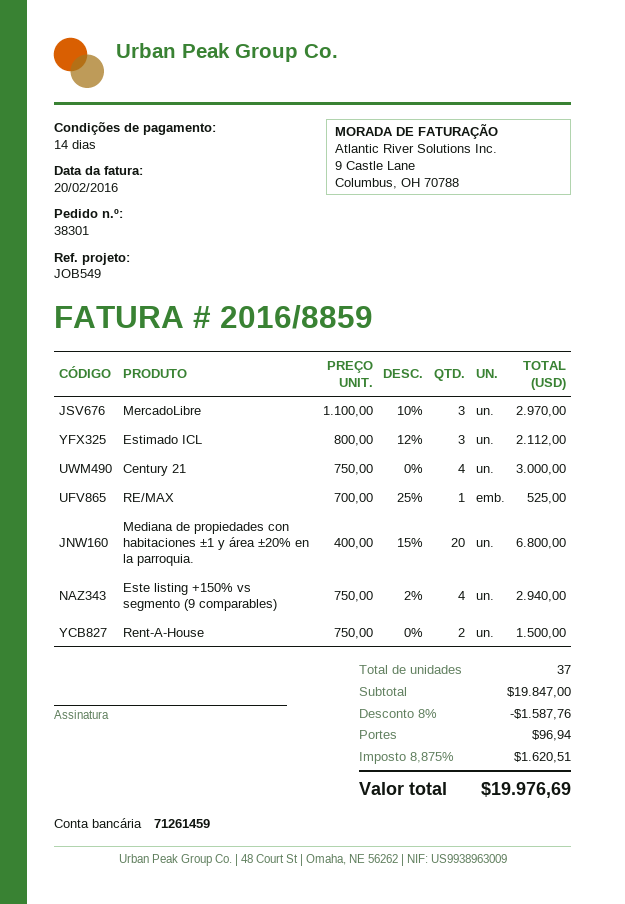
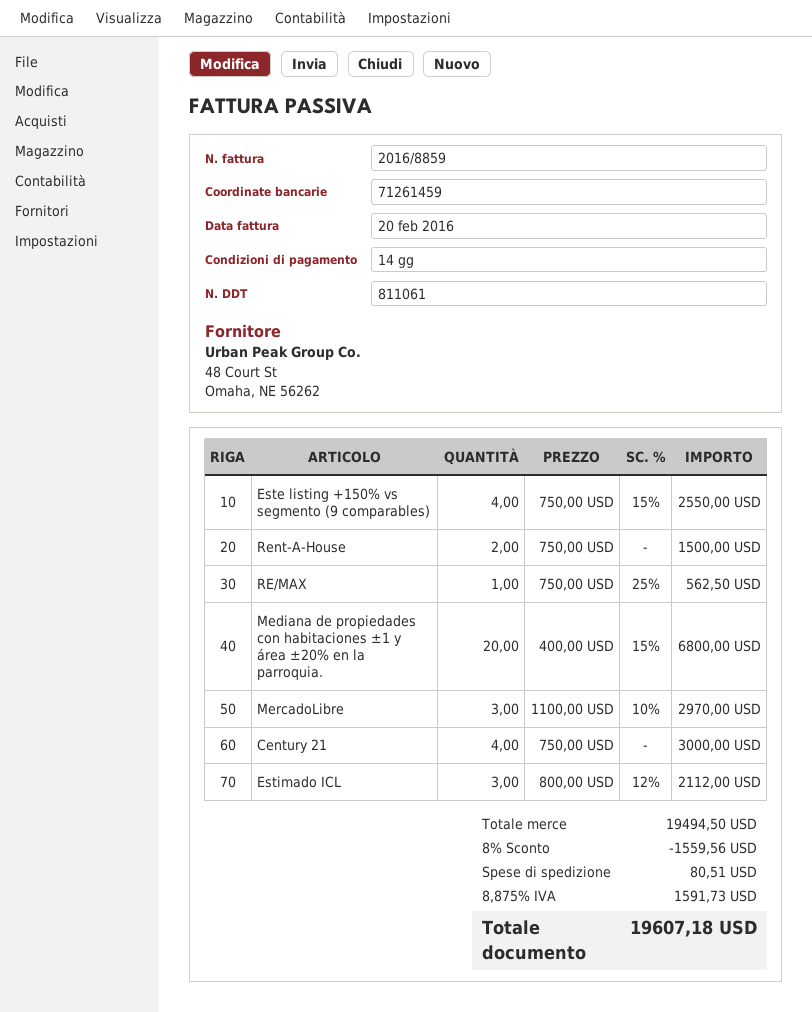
RE/MAX: 1 x 700.00 - 25% = 525.00 -> 1 x 750.00 - 25% = 562.50
Este listing +150% vs segmento (9 comparables): 4 x 750.00 - 2% = 2940.00 -> 4 x 750.00 - 15% = 2550.00
subtotal: 19847.00 -> 19494.50
discount: 8% = 1587.76 -> 8% = 1559.56
shipping: 96.94 -> 80.51
tax: 8.875% = 1620.51 -> 8.875% = 1591.73
total: 19976.69 -> 19607.18

